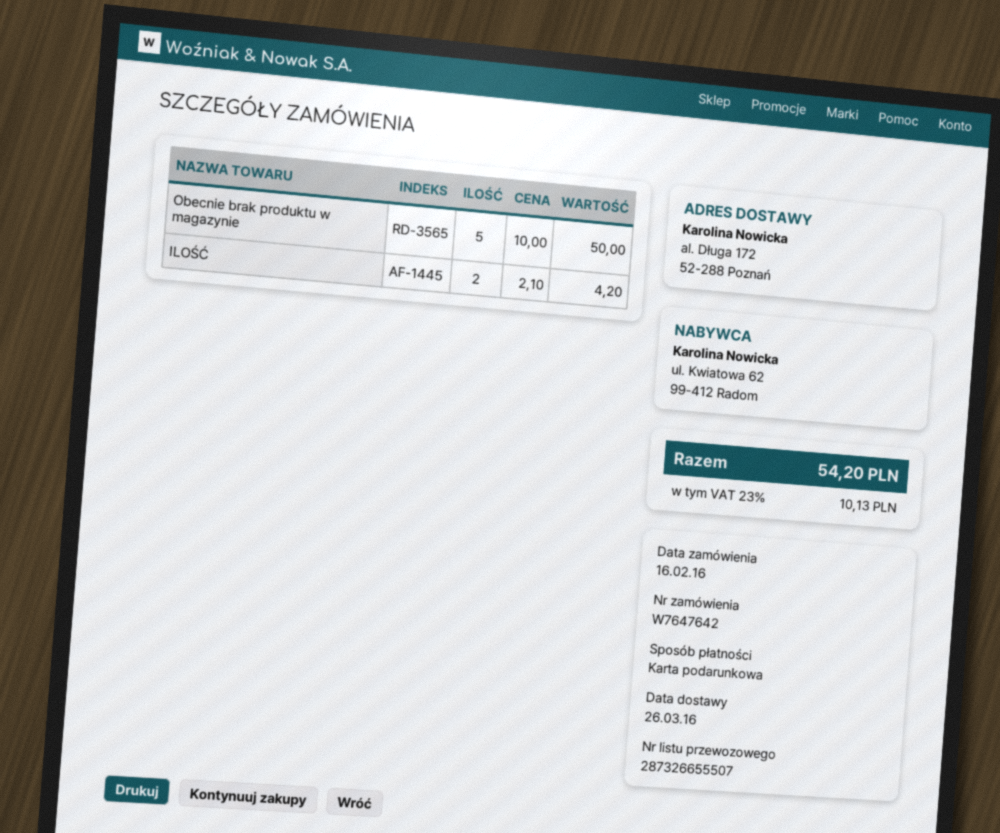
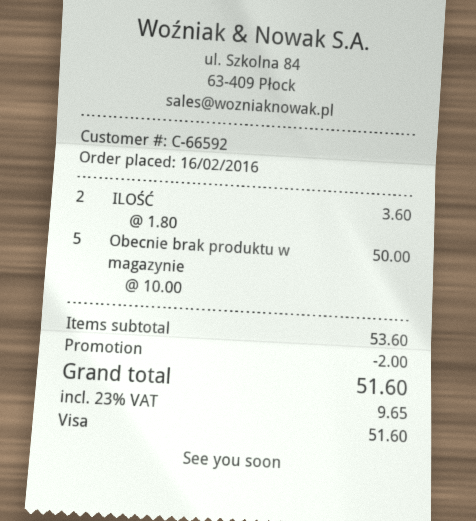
payment method: gift card -> Visa
ILOŚĆ: 2 x 2.10 = 4.20 -> 2 x 1.80 = 3.60
discount: none -> 2.00
tax: 23% = 10.13 -> 23% = 9.65
total: 54.20 -> 51.60

